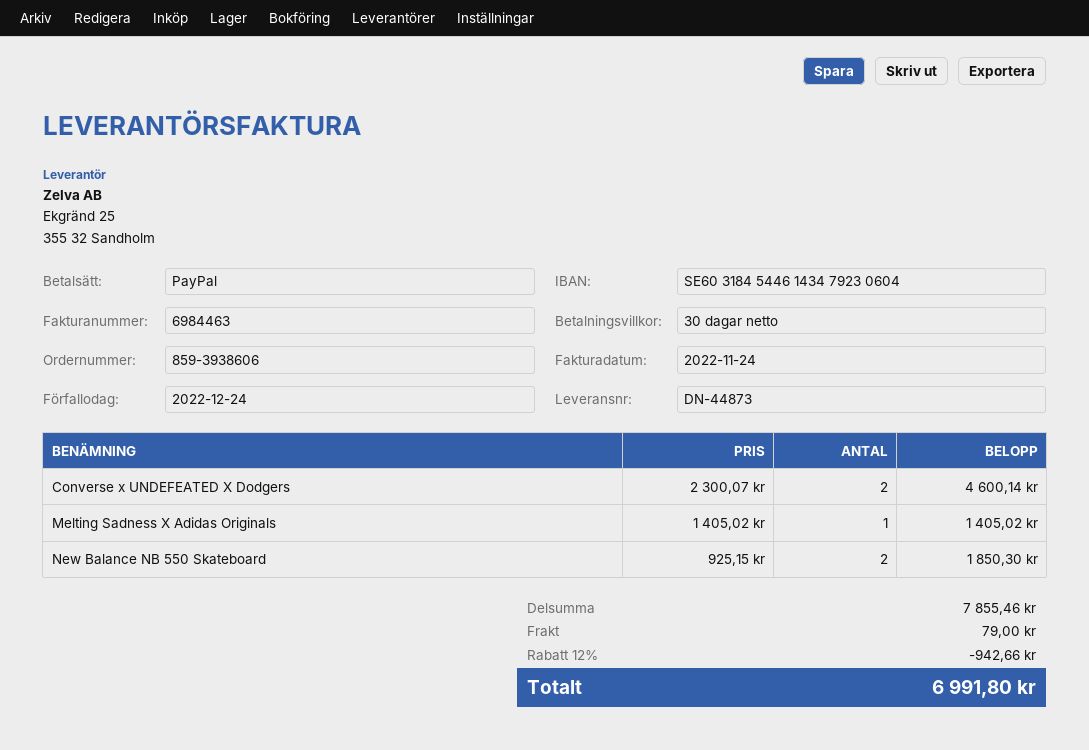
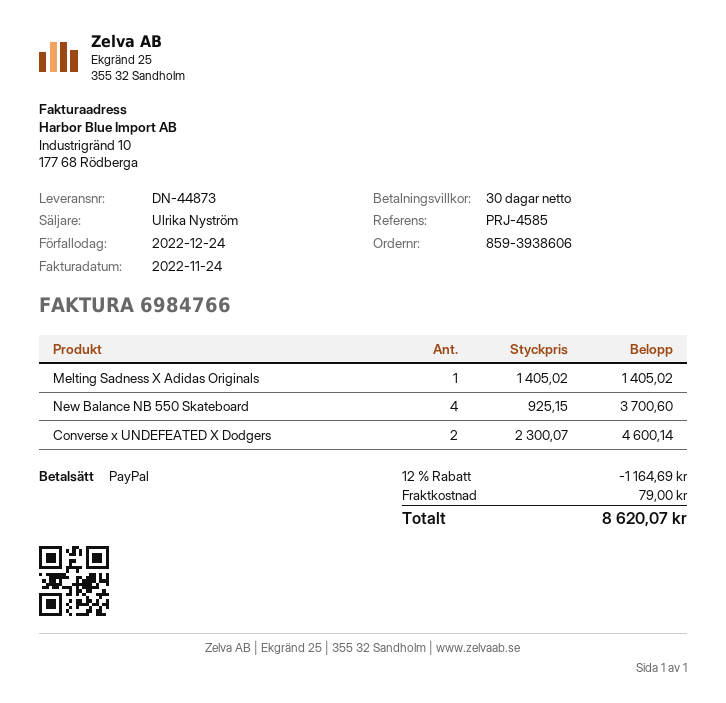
invoice number: 6984463 -> 6984766
New Balance NB 550 Skateboard: 2 x 925.15 = 1850.30 -> 4 x 925.15 = 3700.60
discount: 12% = 942.66 -> 12% = 1164.69
total: 6991.80 -> 8620.07

